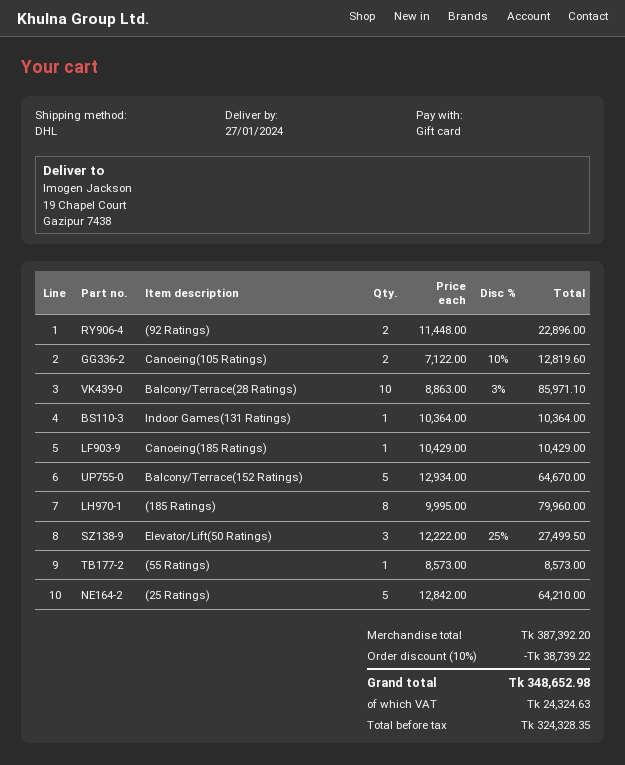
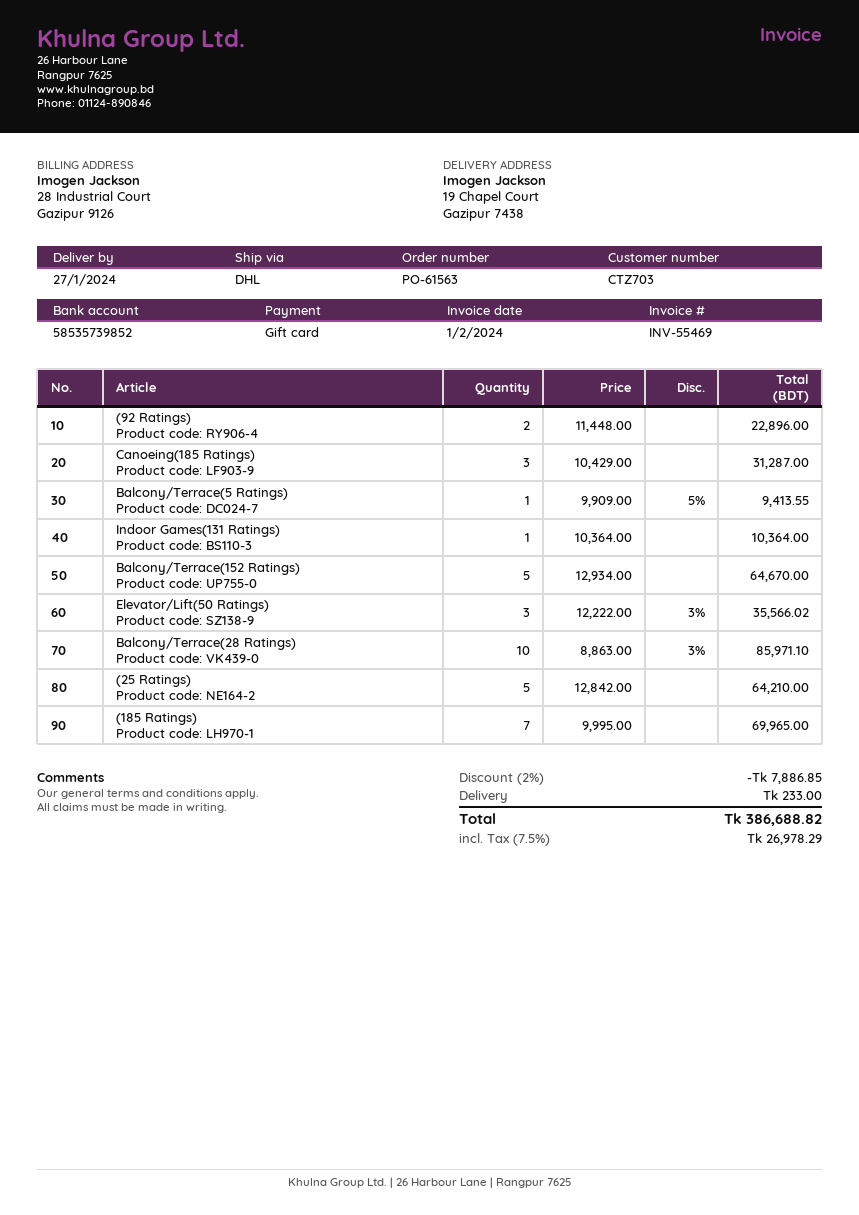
Canoeing(105 Ratings): 2 x 7122.00 - 10% = 12819.60 -> none
Canoeing(185 Ratings): 1 x 10429.00 = 10429.00 -> 3 x 10429.00 = 31287.00
(185 Ratings): 8 x 9995.00 = 79960.00 -> 7 x 9995.00 = 69965.00
Elevator/Lift(50 Ratings): 3 x 12222.00 - 25% = 27499.50 -> 3 x 12222.00 - 3% = 35566.02
(55 Ratings): 1 x 8573.00 = 8573.00 -> none
Balcony/Terrace(5 Ratings): none -> 1 x 9909.00 - 5% = 9413.55
discount: 10% = 38739.22 -> 2% = 7886.85
shipping: none -> 233.00
tax: 24324.63 -> 26978.29
total: 348652.98 -> 386688.82

